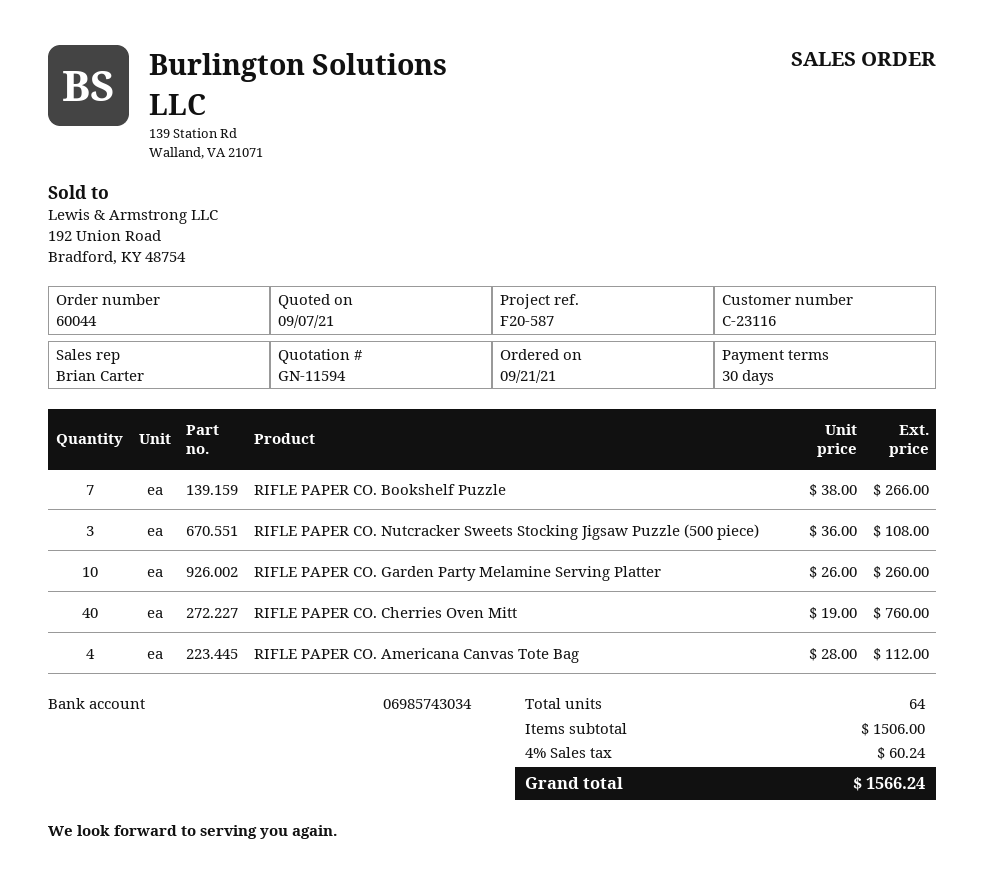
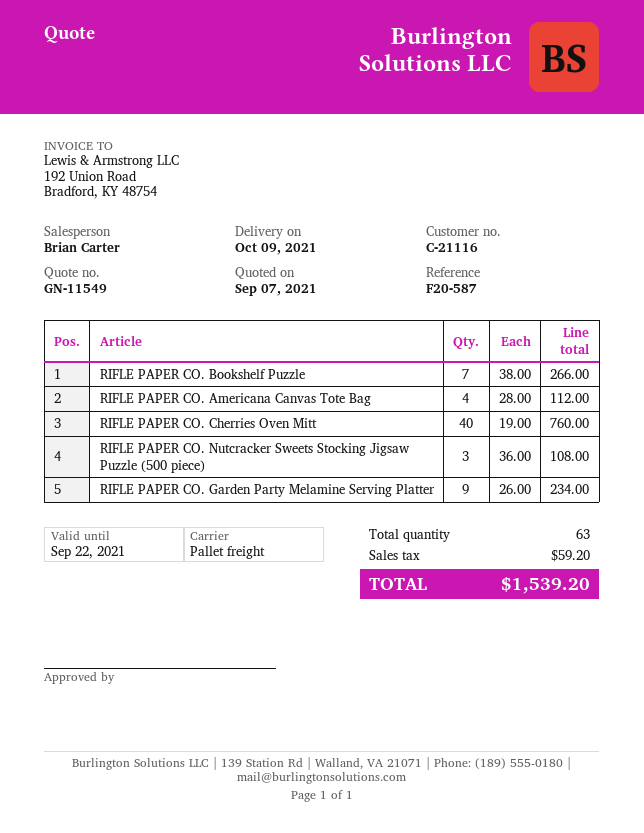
quote number: GN-11594 -> GN-11549
customer number: C-23116 -> C-21116
RIFLE PAPER CO. Garden Party Melamine Serving Platter: 10 x 26.00 = 260.00 -> 9 x 26.00 = 234.00
total quantity: 64 -> 63
tax: 60.24 -> 59.20
total: 1566.24 -> 1539.20

